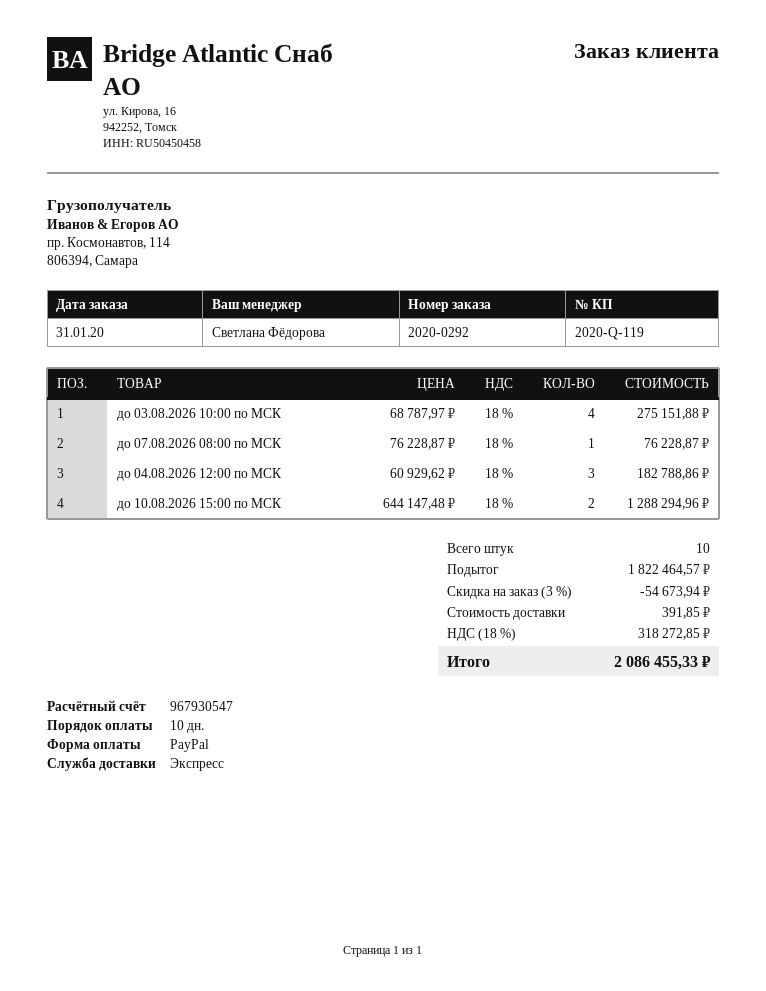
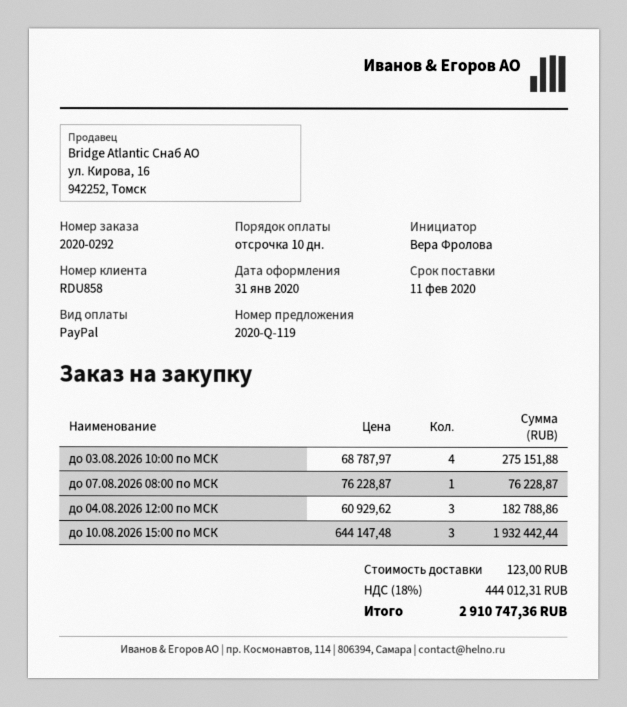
до 10.08.2026 15:00 по МСК: 2 x 644147.48 = 1288294.96 -> 3 x 644147.48 = 1932442.44
discount: 3% = 54673.94 -> none
shipping: 391.85 -> 123.00
tax: 18% = 318272.85 -> 18% = 444012.31
total: 2086455.33 -> 2910747.36

